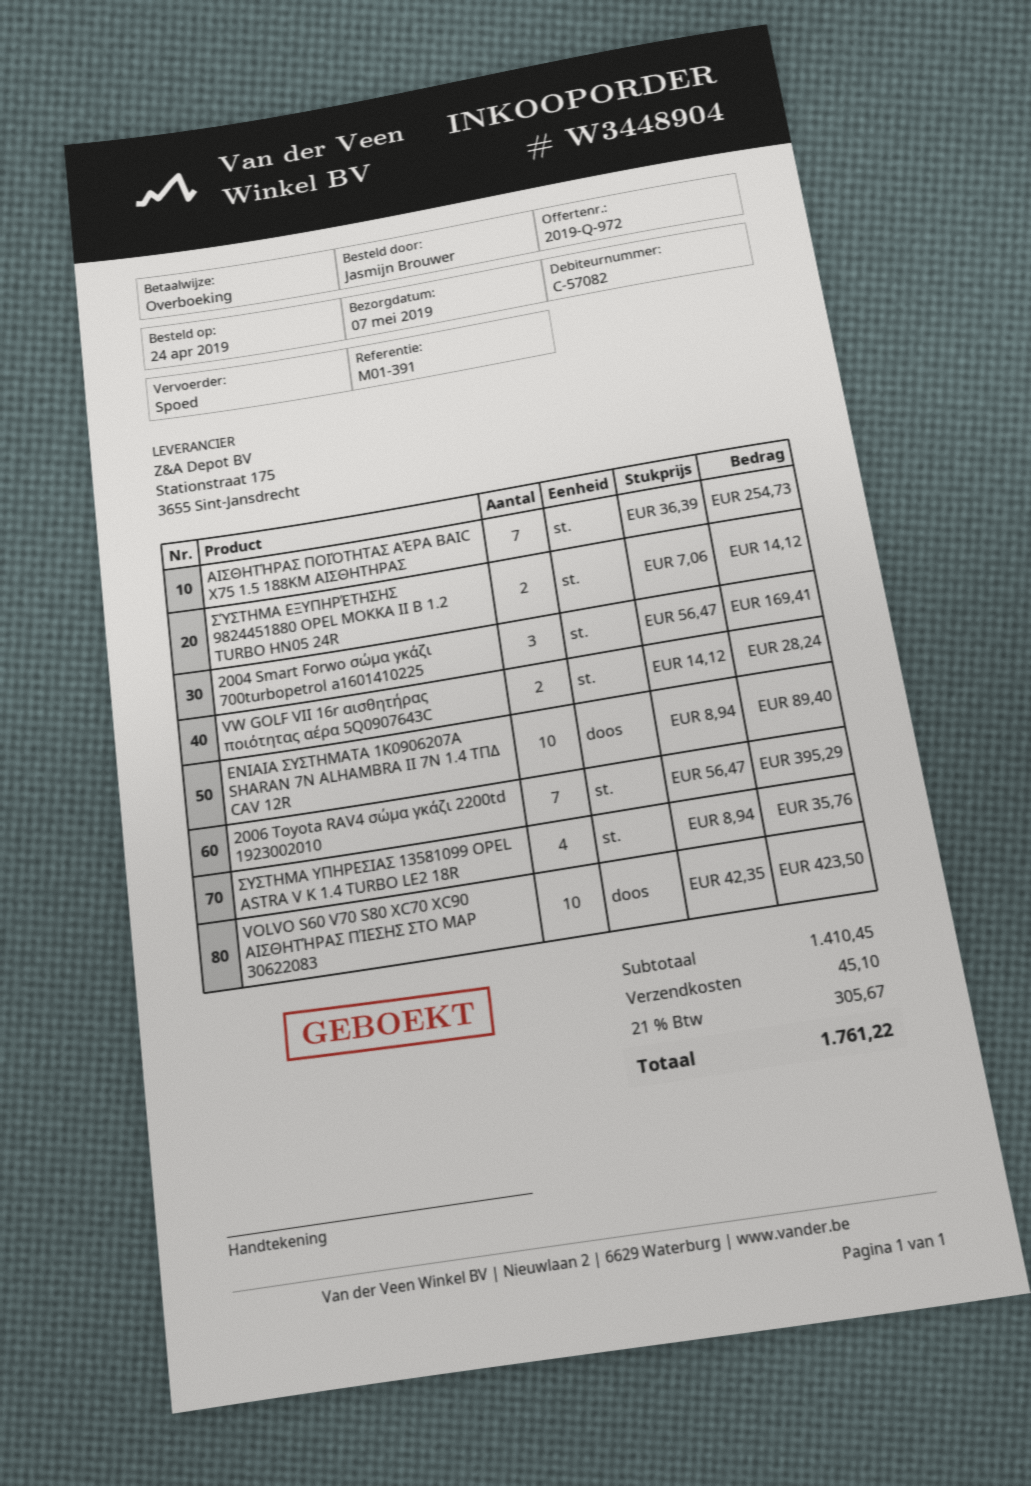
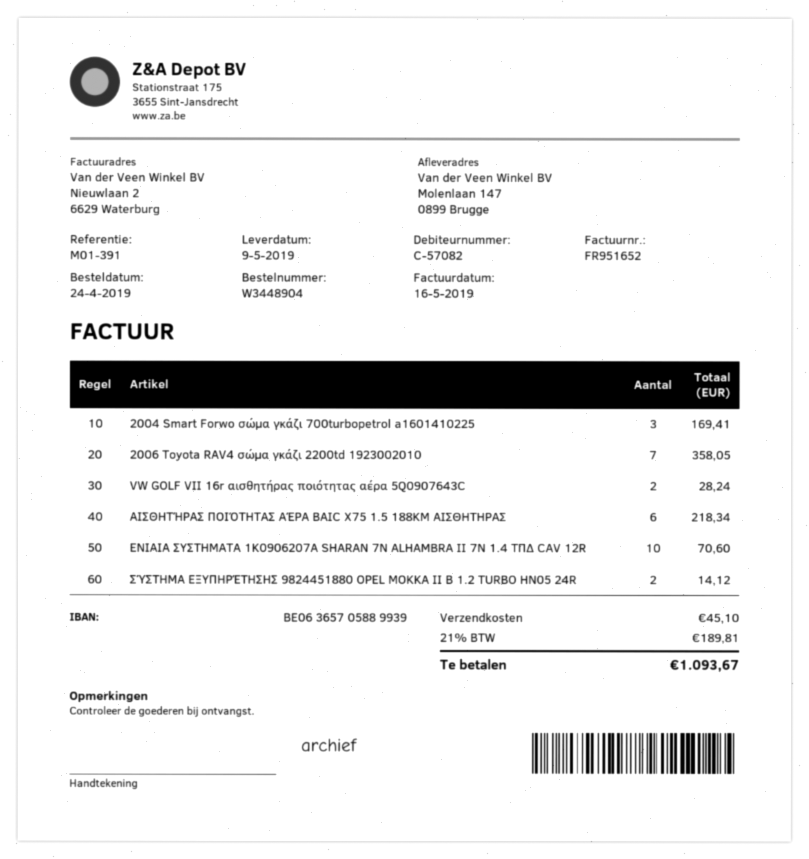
delivery date: 2019-05-07 -> 2019-05-09
ΑΙΣΘΗΤΉΡΑΣ ΠΟΙΌΤΗΤΑΣ ΑΈΡΑ BAIC X75 1.5 188KM ΑΙΣΘΗΤΗΡΑΣ: 7 for 254.73 -> 6 for 218.34
ΕΝΙΑΙΑ ΣΥΣΤΗΜΑΤΑ 1K0906207A SHARAN 7N ALHAMBRA II 7N 1.4 ΤΠΔ CAV 12R: 10 for 89.40 -> 10 for 70.60
2006 Toyota RAV4 σώμα γκάζι 2200td 1923002010: 7 for 395.29 -> 7 for 358.05
ΣΥΣΤΗΜΑ ΥΠΗΡΕΣΙΑΣ 13581099 OPEL ASTRA V K 1.4 TURBO LE2 18R: 4 for 35.76 -> none
VOLVO S60 V70 S80 XC70 XC90 ΑΙΣΘΗΤΉΡΑΣ ΠΊΕΣΗΣ ΣΤΟ MAP 30622083: 10 for 423.50 -> none
tax: 21% = 305.67 -> 21% = 189.81
total: 1761.22 -> 1093.67

